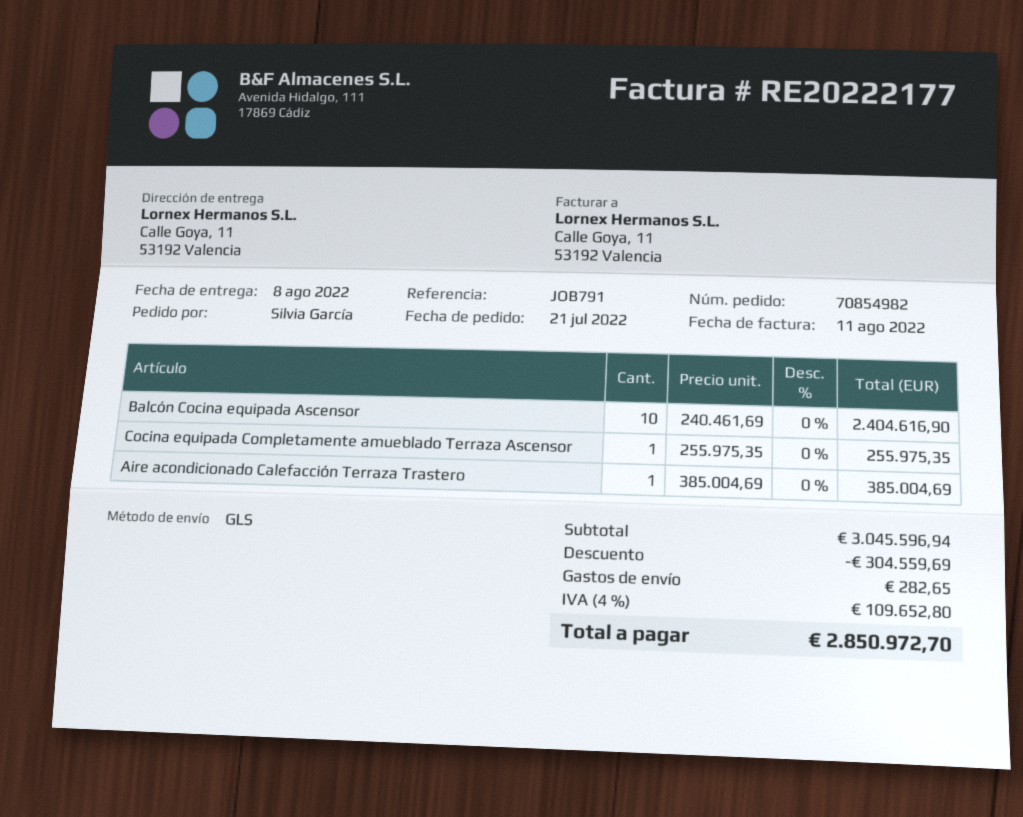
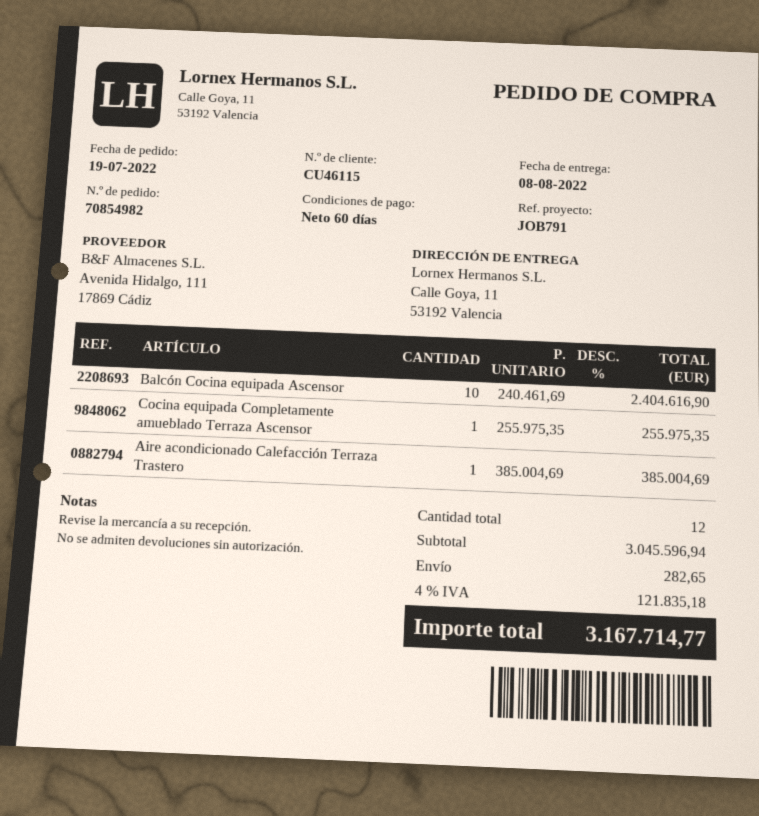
order date: 2022-07-21 -> 2022-07-19
discount: 304559.69 -> none
tax: 4% = 109652.80 -> 4% = 121835.18
total: 2850972.70 -> 3167714.77

